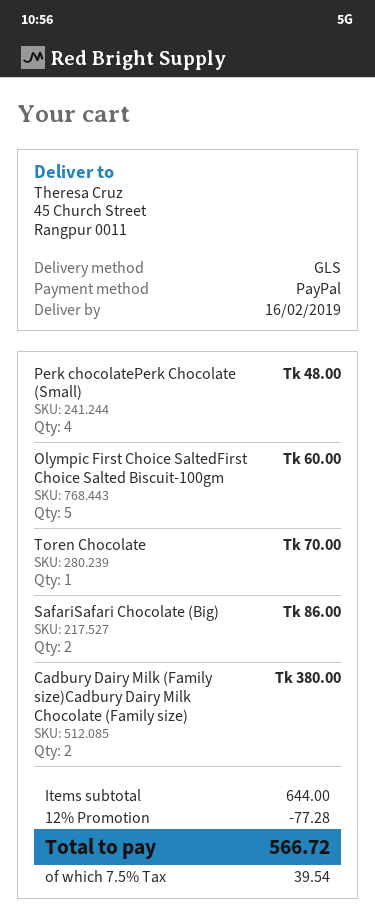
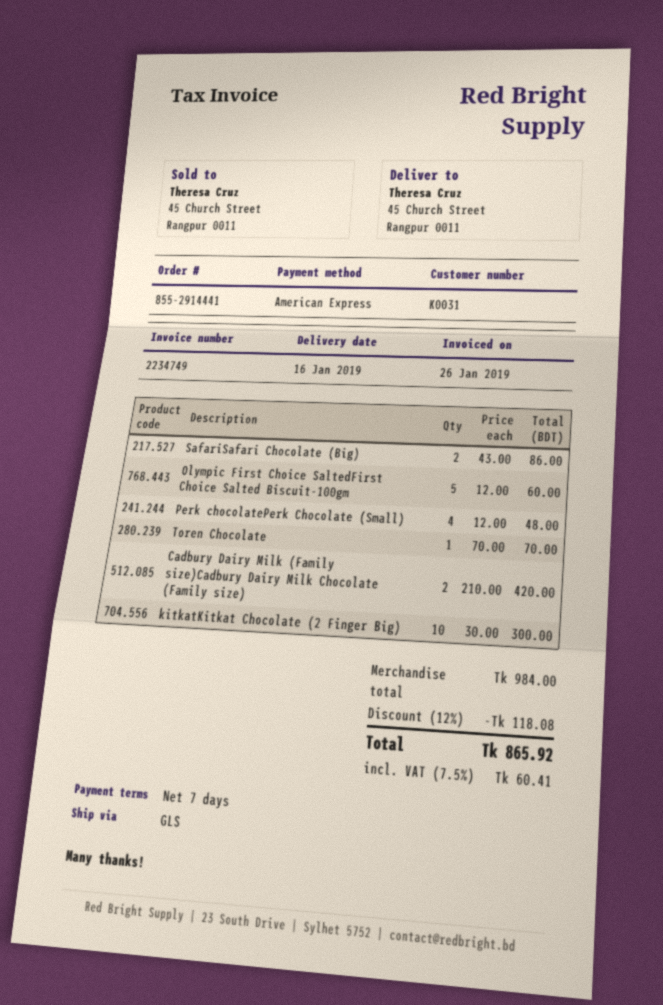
delivery date: 2019-02-16 -> 2019-01-16
payment method: PayPal -> American Express
Cadbury Dairy Milk (Family size)Cadbury Dairy Milk Chocolate (Family size): 2 for 380.00 -> 2 for 420.00
kitkatKitkat Chocolate (2 Finger Big): none -> 10 for 300.00
subtotal: 644.00 -> 984.00
discount: 12% = 77.28 -> 12% = 118.08
tax: 7.5% = 39.54 -> 7.5% = 60.41
total: 566.72 -> 865.92

